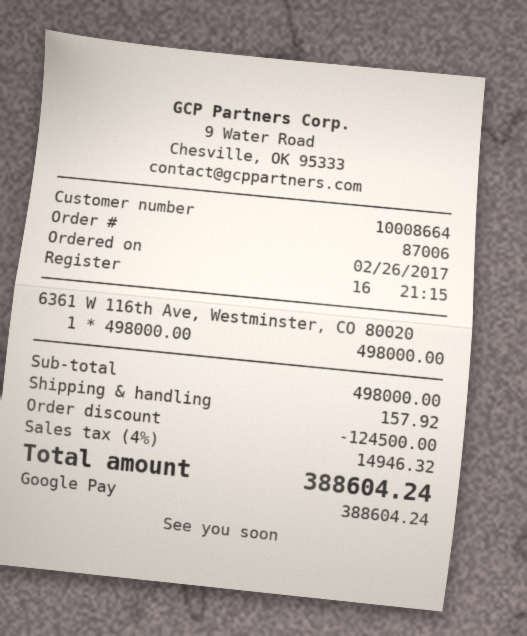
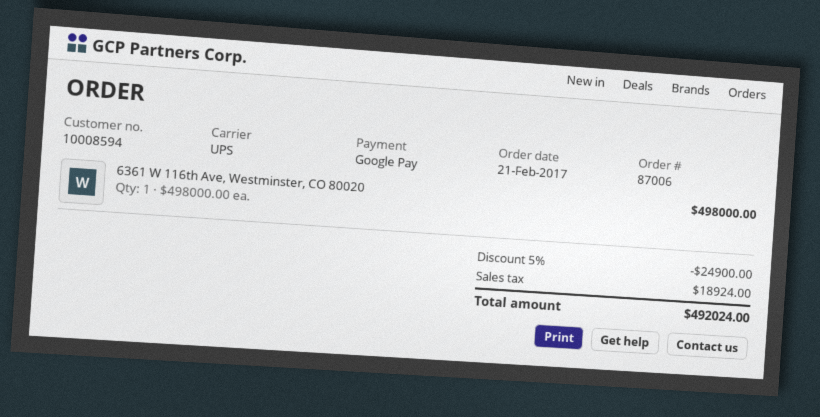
order date: 2017-02-26 -> 2017-02-21
customer number: 10008664 -> 10008594
discount: 124500.00 -> 24900.00
shipping: 157.92 -> none
tax: 14946.32 -> 18924.00
total: 388604.24 -> 492024.00

